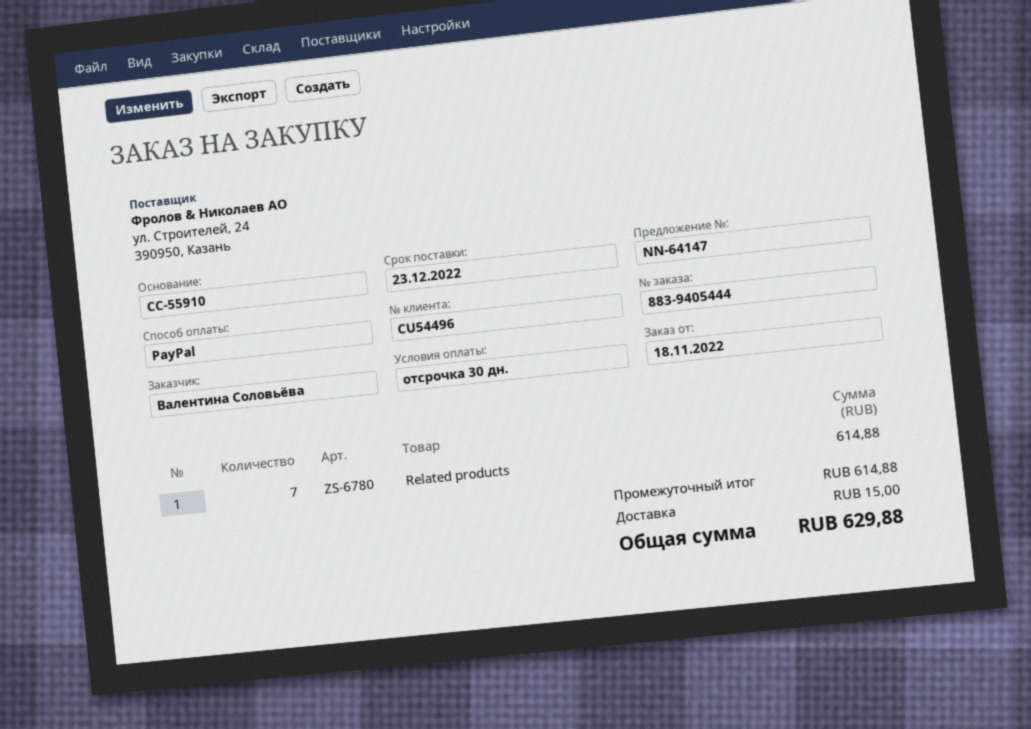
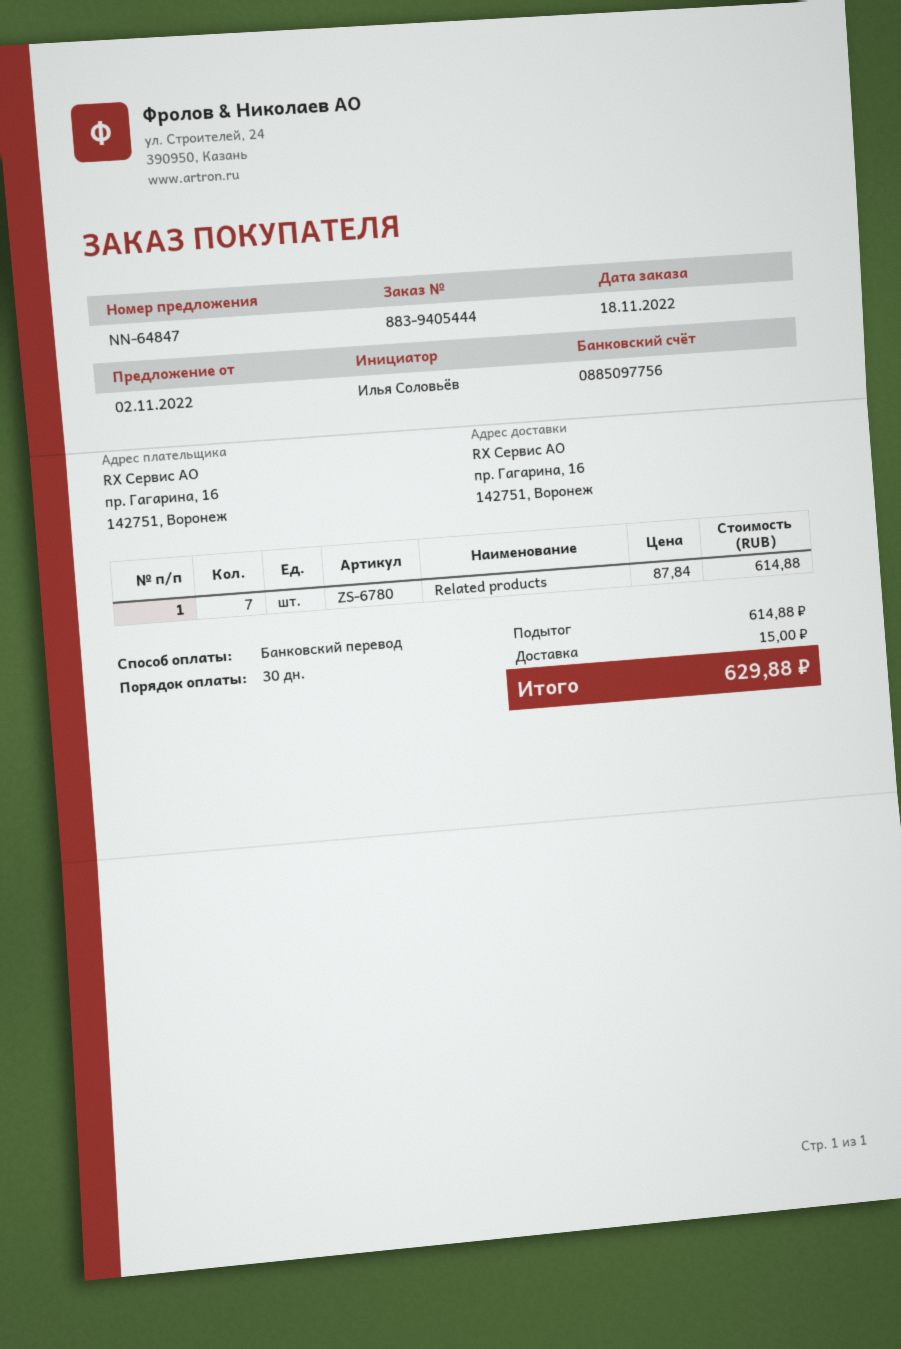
quote number: NN-64147 -> NN-64847
ordered by: Валентина Соловьёва -> Илья Соловьёв
payment method: PayPal -> bank transfer

